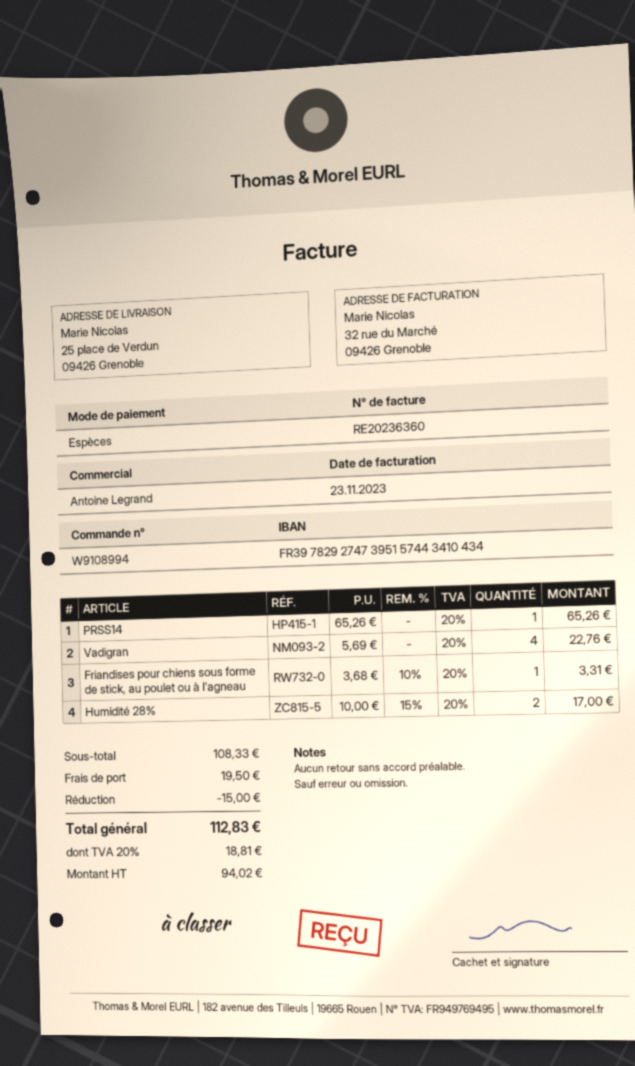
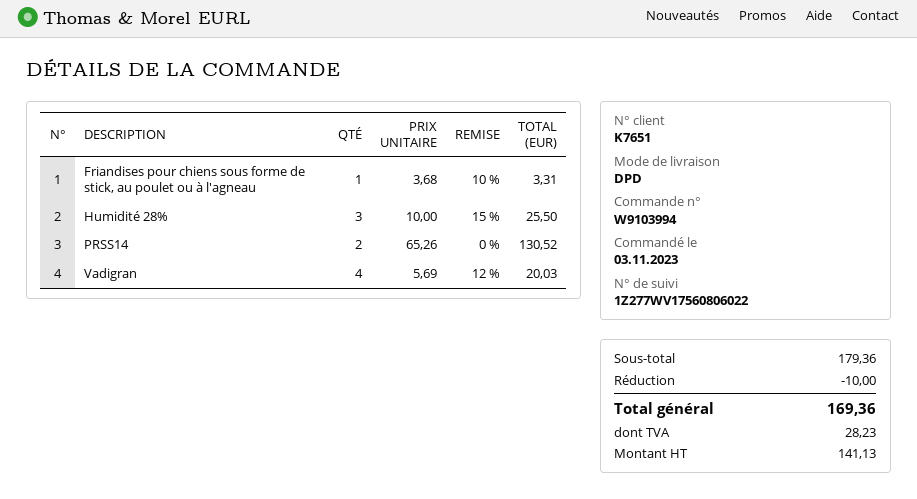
order number: W9108994 -> W9103994
PRSS14: 1 x 65.26 = 65.26 -> 2 x 65.26 = 130.52
Vadigran: 4 x 5.69 = 22.76 -> 4 x 5.69 - 12% = 20.03
Humidité 28%: 2 x 10.00 - 15% = 17.00 -> 3 x 10.00 - 15% = 25.50
subtotal: 108.33 -> 179.36
discount: 15.00 -> 10.00
shipping: 19.50 -> none
net: 94.02 -> 141.13
tax: 18.81 -> 28.23
total: 112.83 -> 169.36

